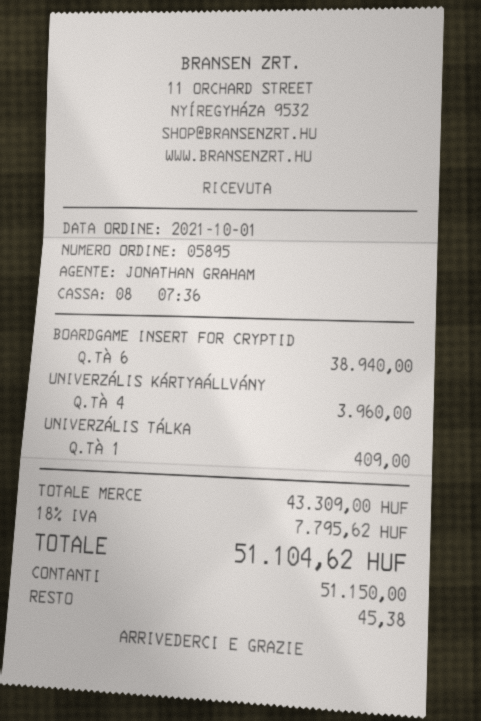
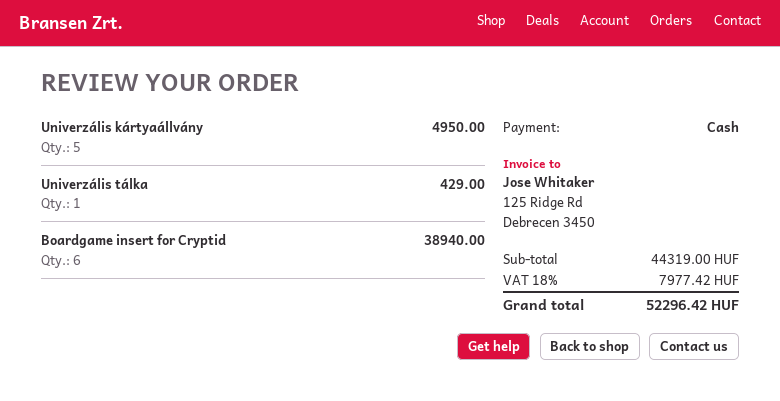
UNIVERZÁLIS KÁRTYAÁLLVÁNY: 4 for 3960.00 -> 5 for 4950.00
UNIVERZÁLIS TÁLKA: 1 for 409.00 -> 1 for 429.00
subtotal: 43309.00 -> 44319.00
tax: 18% = 7795.62 -> 18% = 7977.42
total: 51104.62 -> 52296.42

